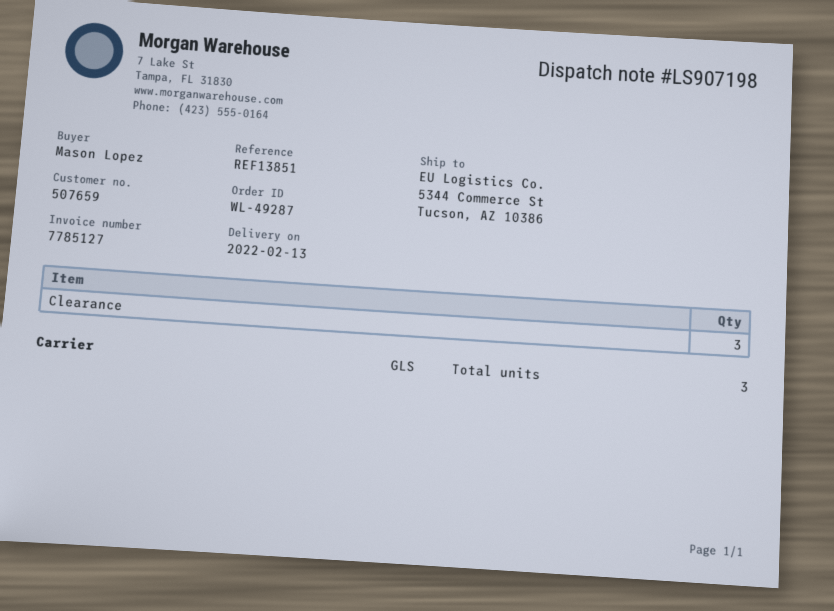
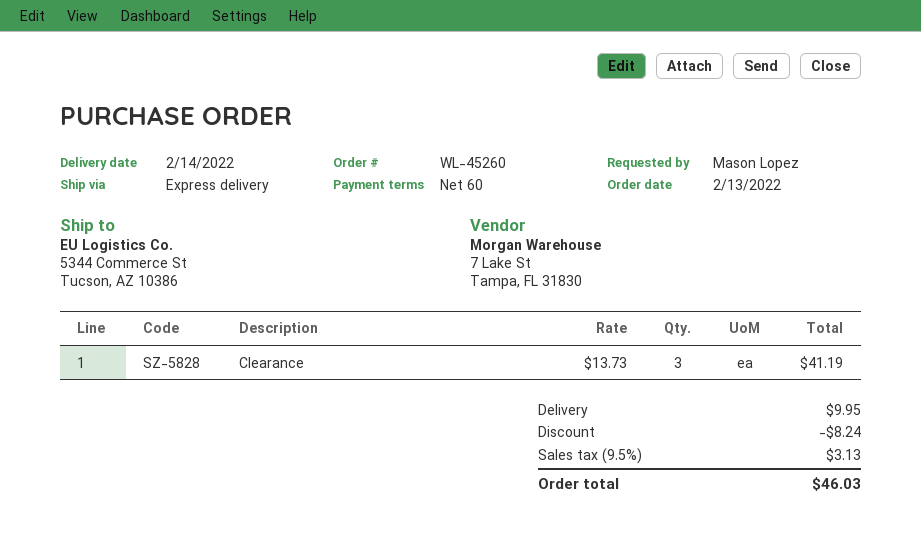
order number: WL-49287 -> WL-45260
delivery date: 2022-02-13 -> 2022-02-14
shipping method: GLS -> express

